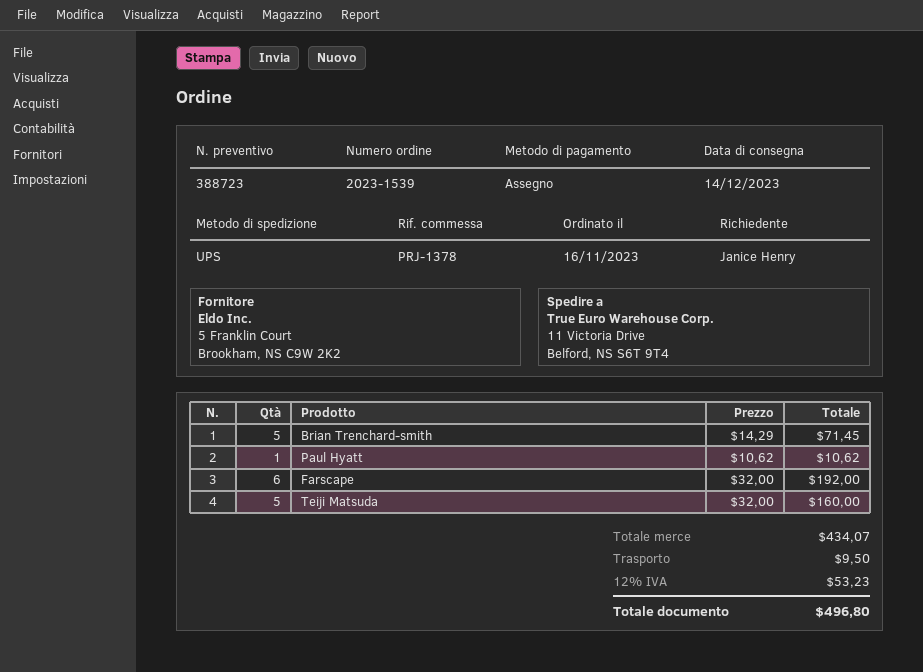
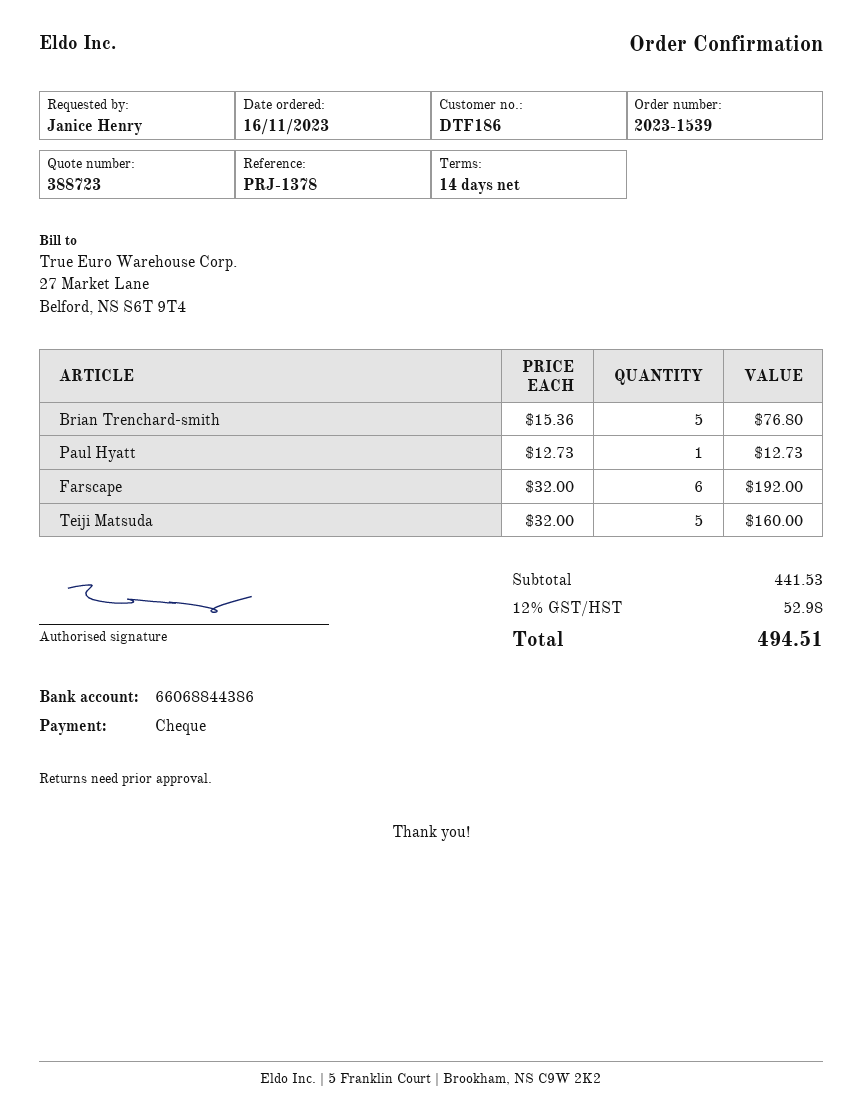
Brian Trenchard-smith: 5 x 14.29 = 71.45 -> 5 x 15.36 = 76.80
Paul Hyatt: 1 x 10.62 = 10.62 -> 1 x 12.73 = 12.73
subtotal: 434.07 -> 441.53
shipping: 9.50 -> none
tax: 12% = 53.23 -> 12% = 52.98
total: 496.80 -> 494.51

